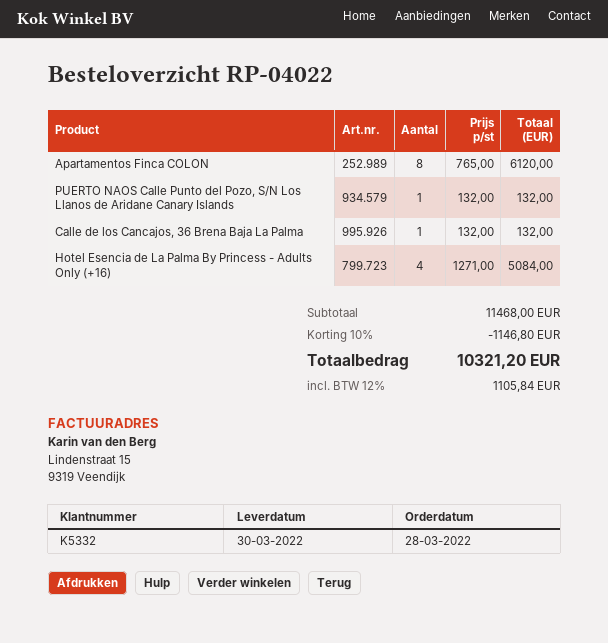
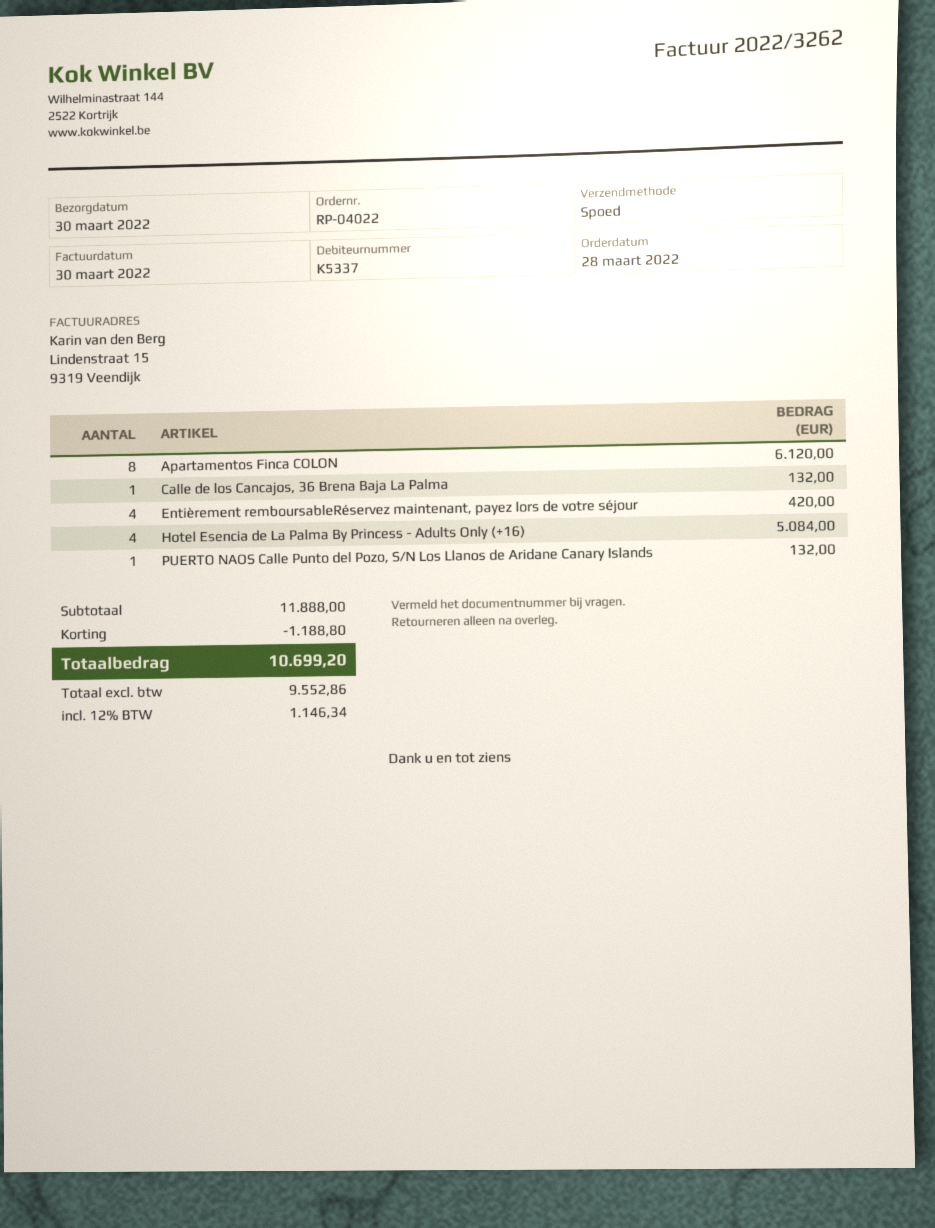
customer number: K5332 -> K5337
Entièrement remboursableRéservez maintenant, payez lors de votre séjour: none -> 4 for 420.00
subtotal: 11468.00 -> 11888.00
discount: 1146.80 -> 1188.80
tax: 12% = 1105.84 -> 12% = 1146.34
total: 10321.20 -> 10699.20

